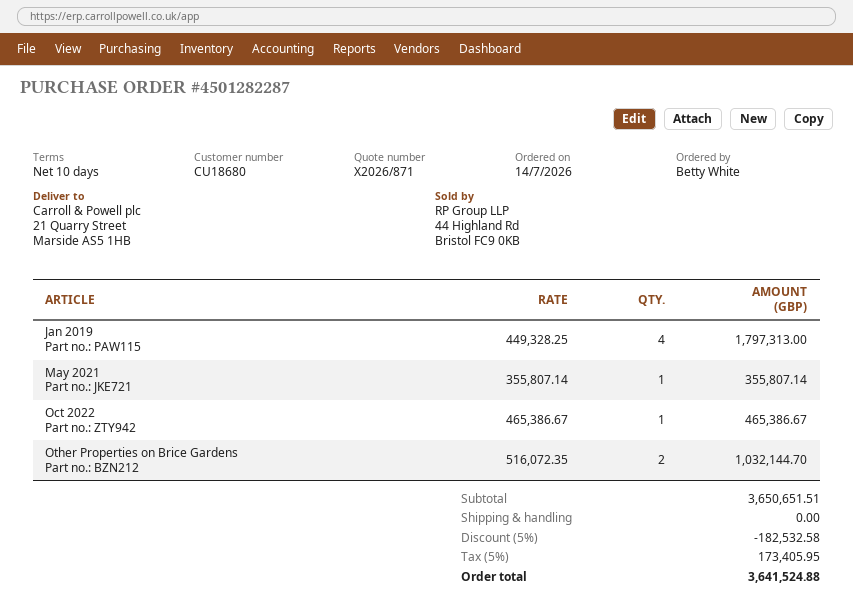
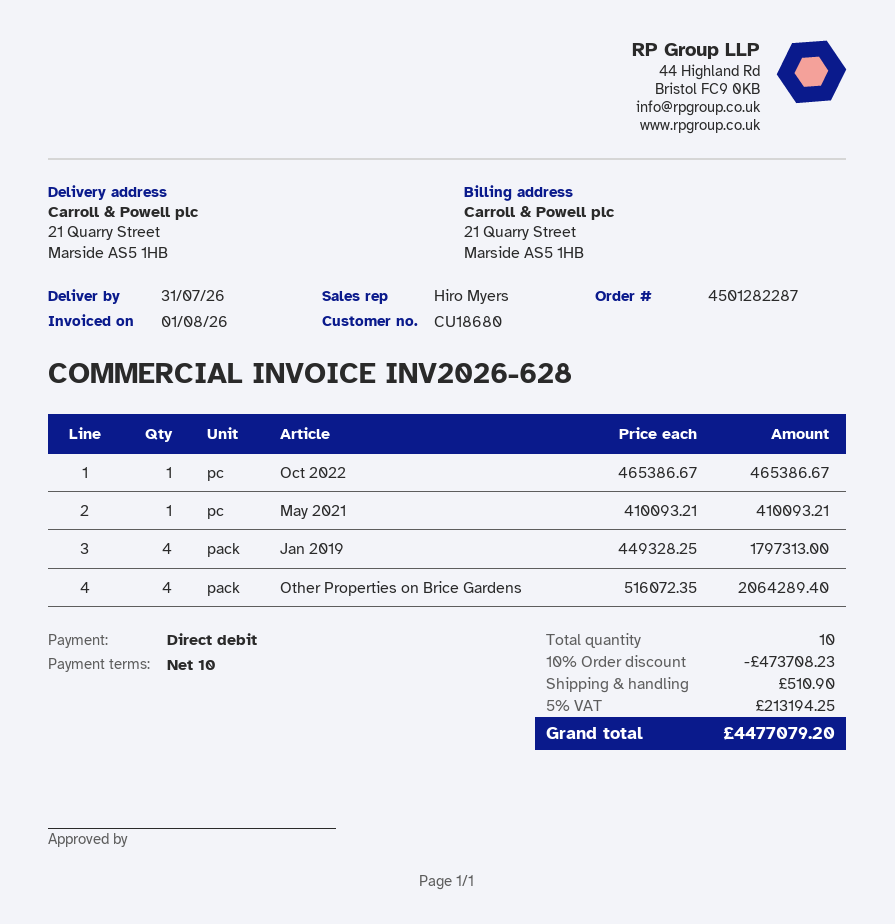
May 2021: 1 x 355807.14 = 355807.14 -> 1 x 410093.21 = 410093.21
Other Properties on Brice Gardens: 2 x 516072.35 = 1032144.70 -> 4 x 516072.35 = 2064289.40
discount: 5% = 182532.58 -> 10% = 473708.23
shipping: 0.00 -> 510.90
tax: 5% = 173405.95 -> 5% = 213194.25
total: 3641524.88 -> 4477079.20

